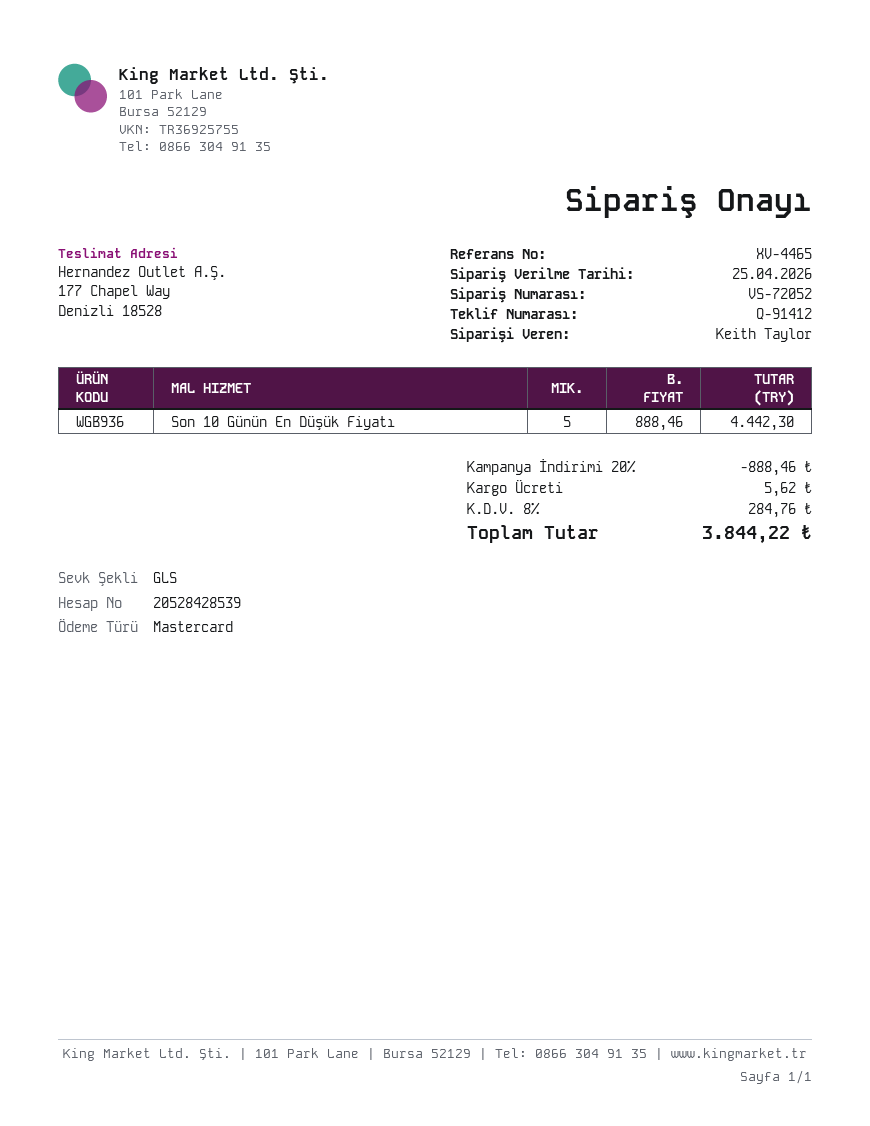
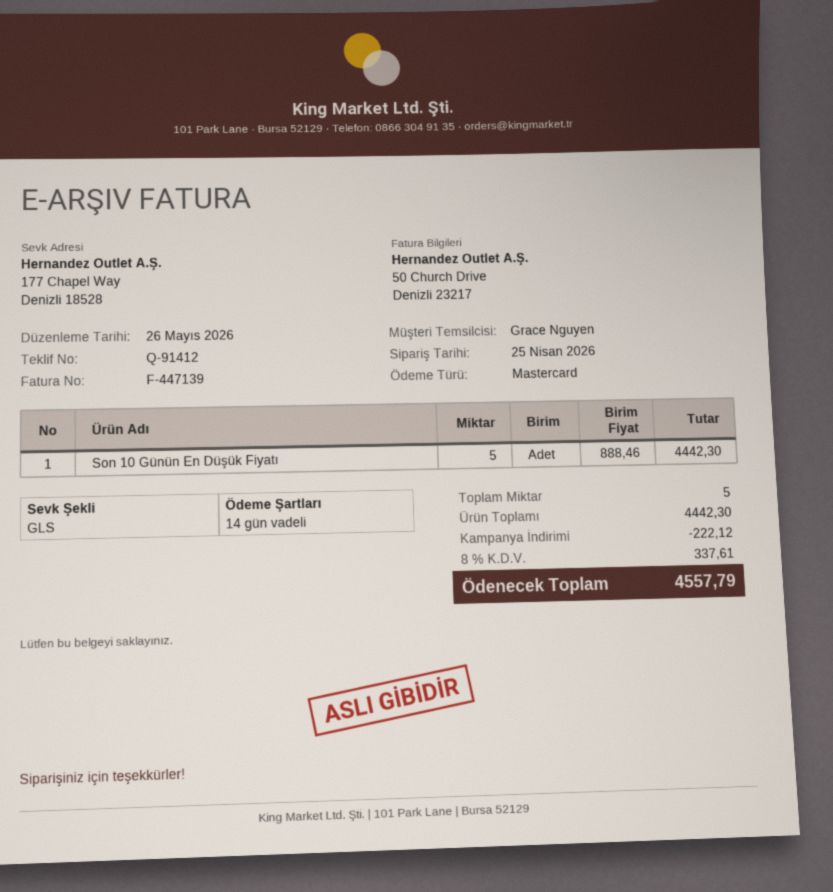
discount: 888.46 -> 222.12
shipping: 5.62 -> none
tax: 8% = 284.76 -> 8% = 337.61
total: 3844.22 -> 4557.79

